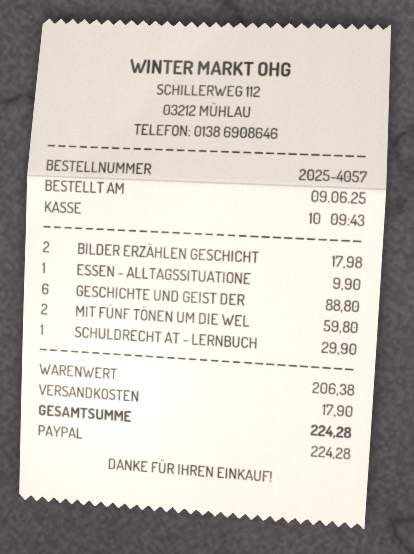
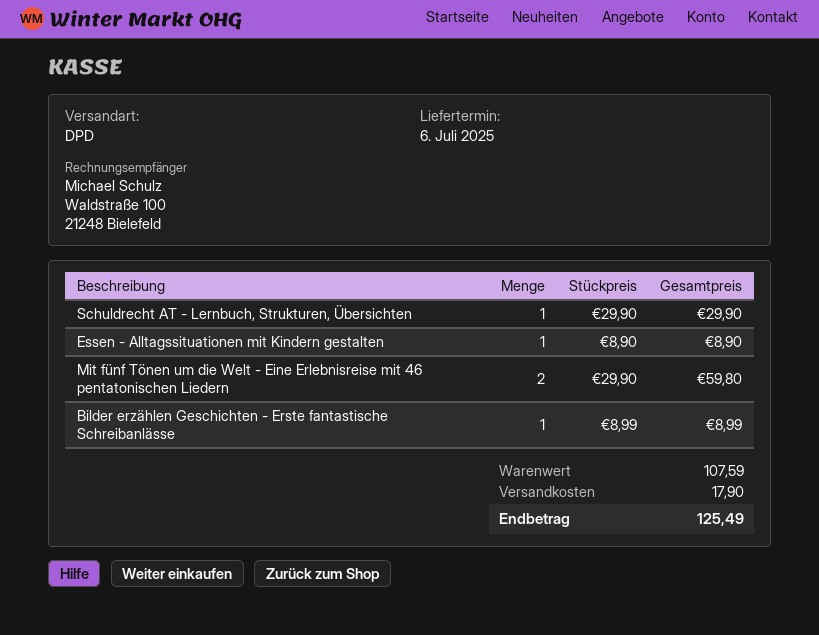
BILDER ERZÄHLEN GESCHICHT: 2 for 17.98 -> 1 for 8.99
ESSEN - ALLTAGSSITUATIONE: 1 for 9.90 -> 1 for 8.90
GESCHICHTE UND GEIST DER: 6 for 88.80 -> none
subtotal: 206.38 -> 107.59
total: 224.28 -> 125.49

